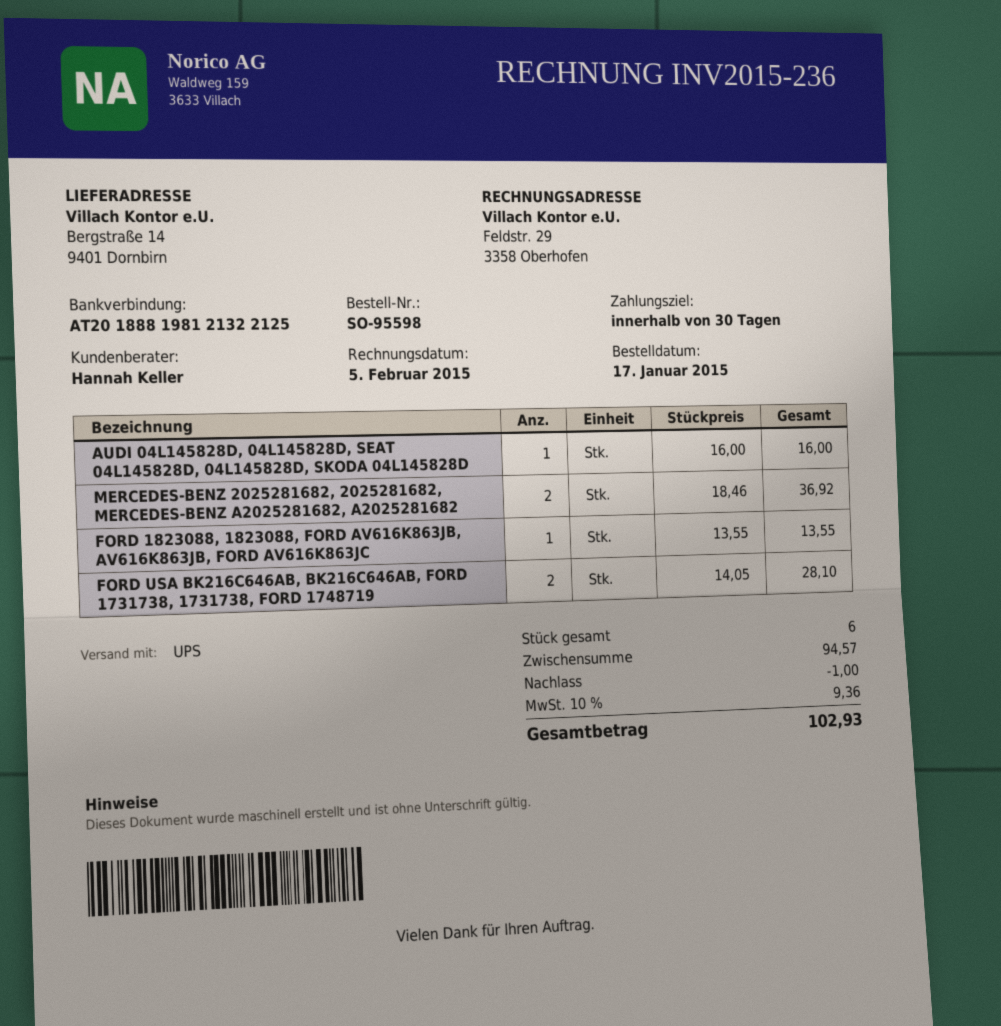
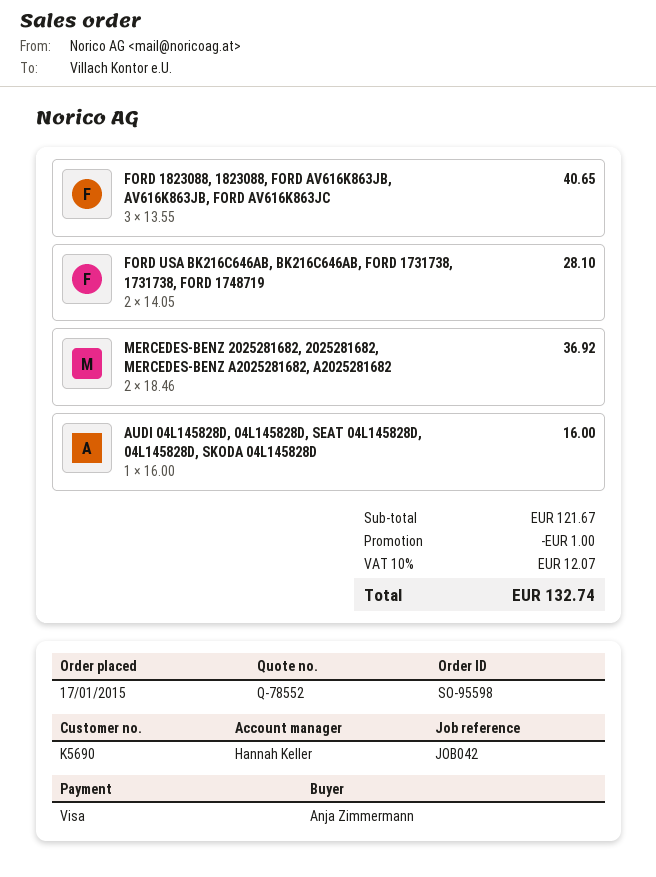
FORD 1823088, 1823088, FORD AV616K863JB, AV616K863JB, FORD AV616K863JC: 1 x 13.55 = 13.55 -> 3 x 13.55 = 40.65
subtotal: 94.57 -> 121.67
tax: 10% = 9.36 -> 10% = 12.07
total: 102.93 -> 132.74

